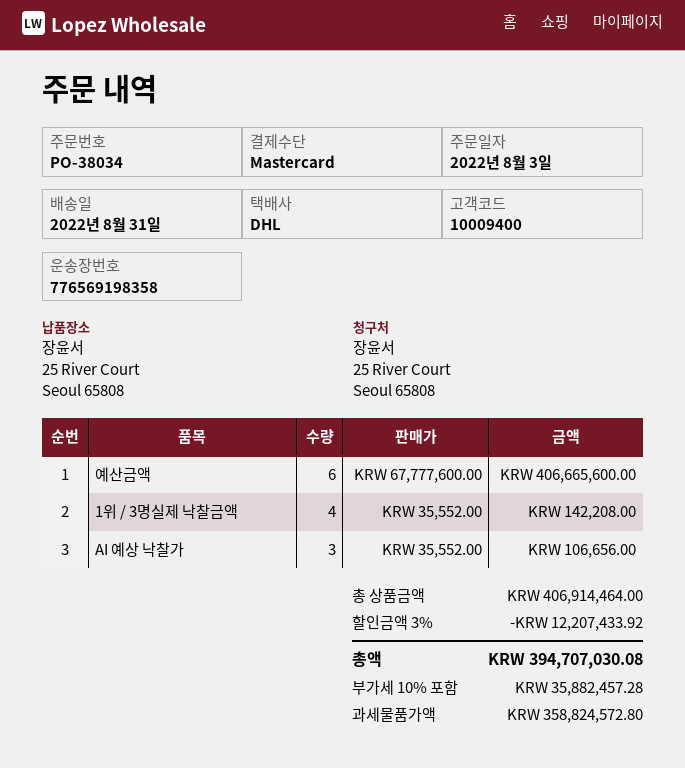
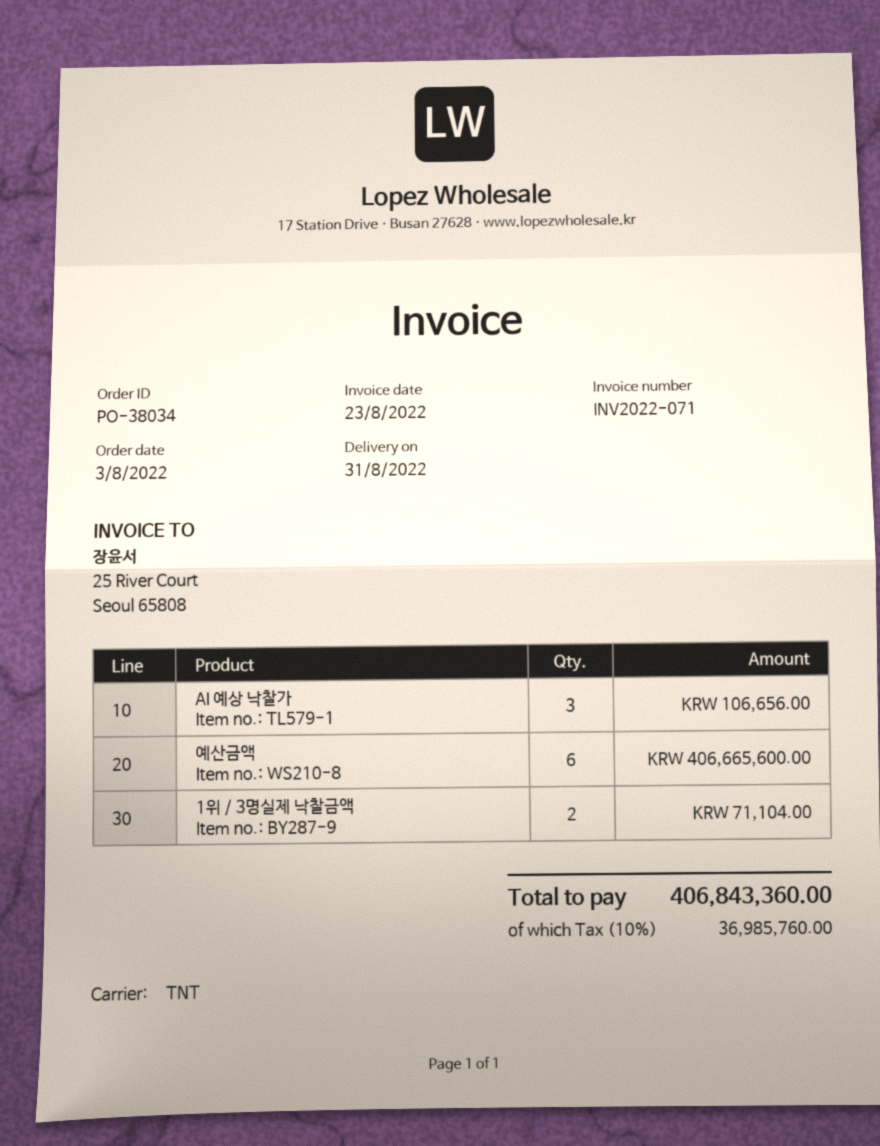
shipping method: DHL -> TNT
1위 / 3명실제 낙찰금액: 4 for 142208.00 -> 2 for 71104.00
discount: 3% = 12207433.92 -> none
tax: 10% = 35882457.28 -> 10% = 36985760.00
total: 394707030.08 -> 406843360.00

